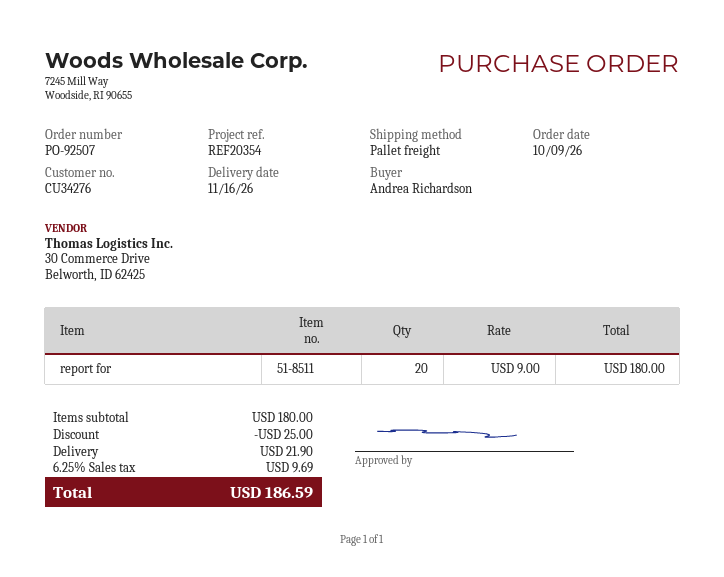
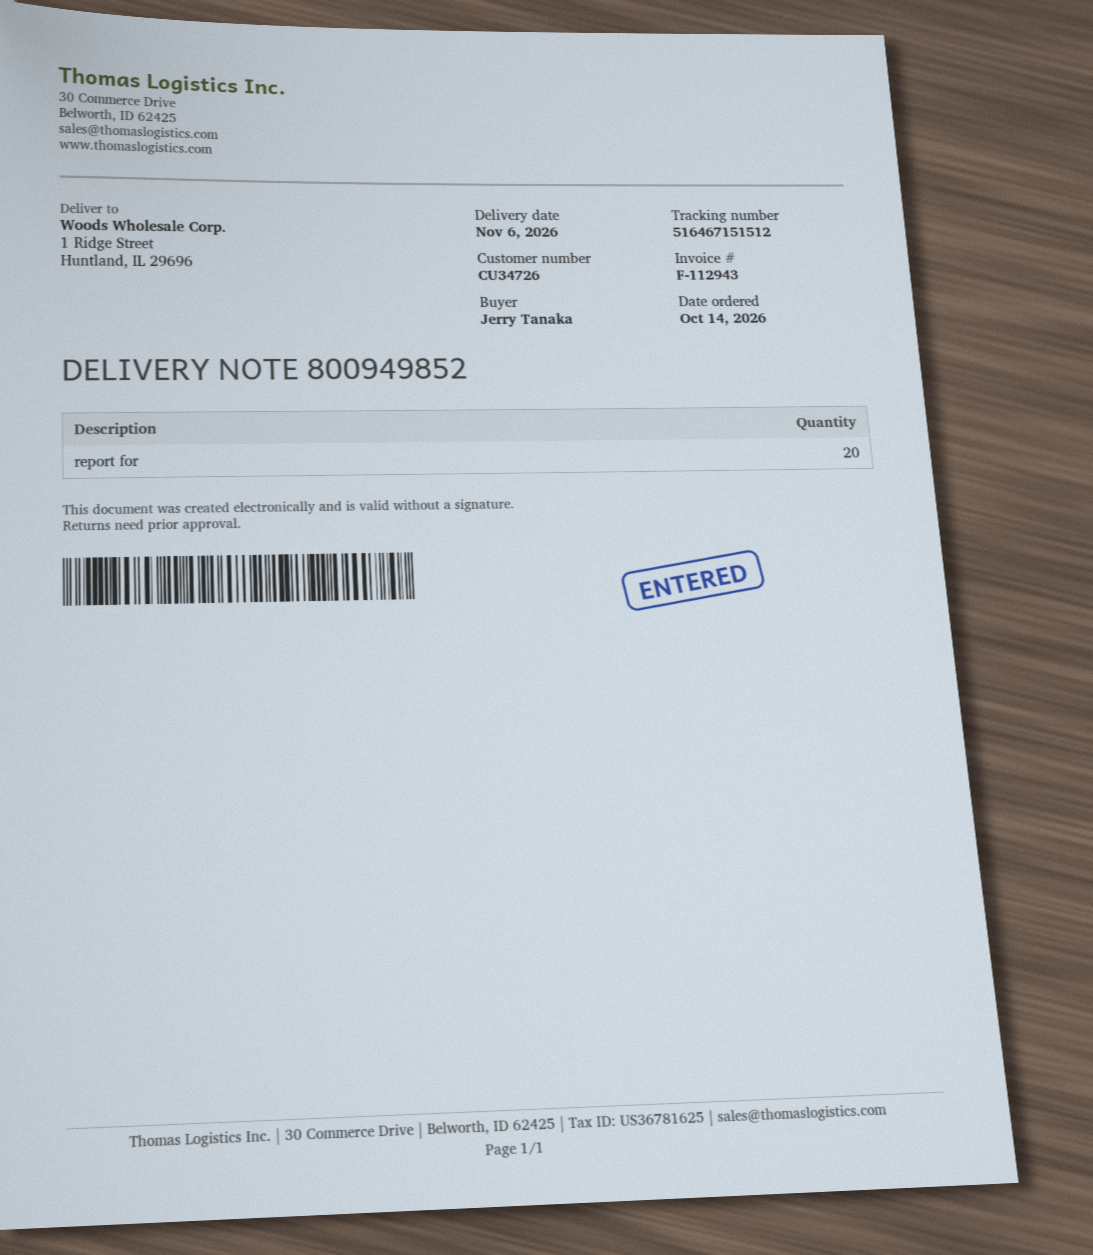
order date: 2026-10-09 -> 2026-10-14
delivery date: 2026-11-16 -> 2026-11-06
customer number: CU34276 -> CU34726
ordered by: Andrea Richardson -> Jerry Tanaka

